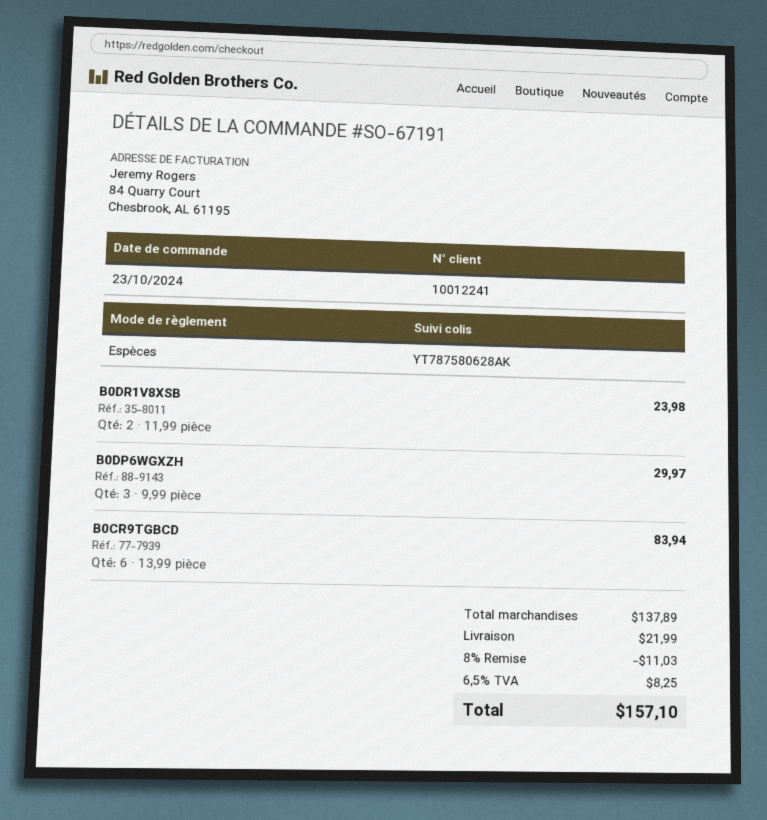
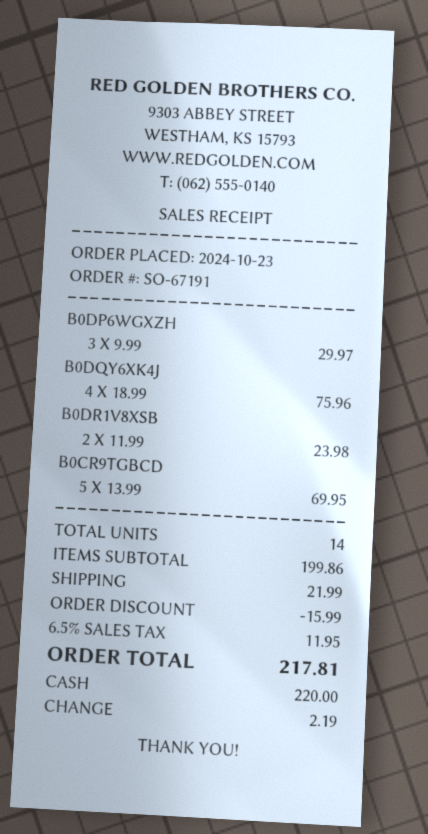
B0CR9TGBCD: 6 x 13.99 = 83.94 -> 5 x 13.99 = 69.95
B0DQY6XK4J: none -> 4 x 18.99 = 75.96
subtotal: 137.89 -> 199.86
discount: 11.03 -> 15.99
tax: 6.5% = 8.25 -> 6.5% = 11.95
total: 157.10 -> 217.81

